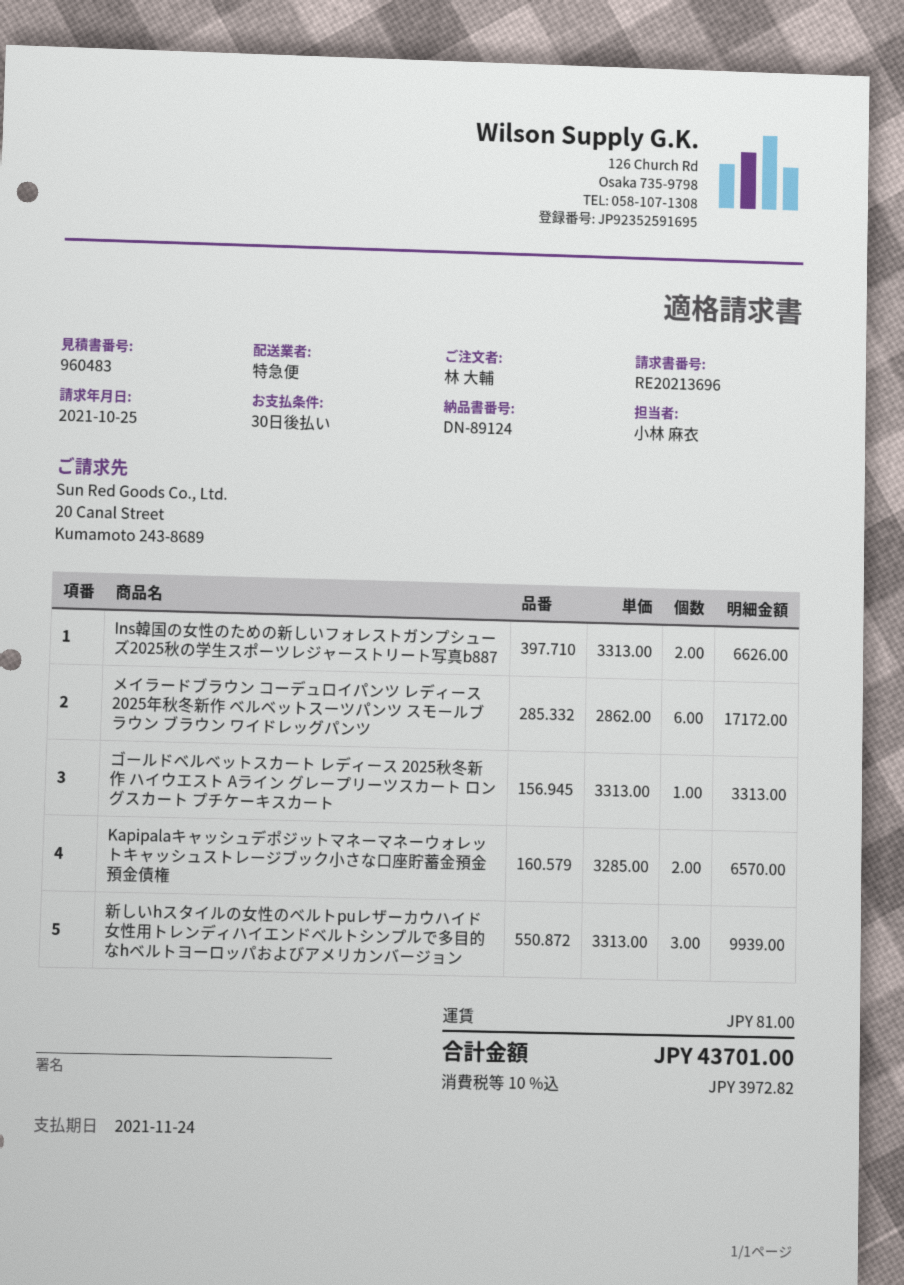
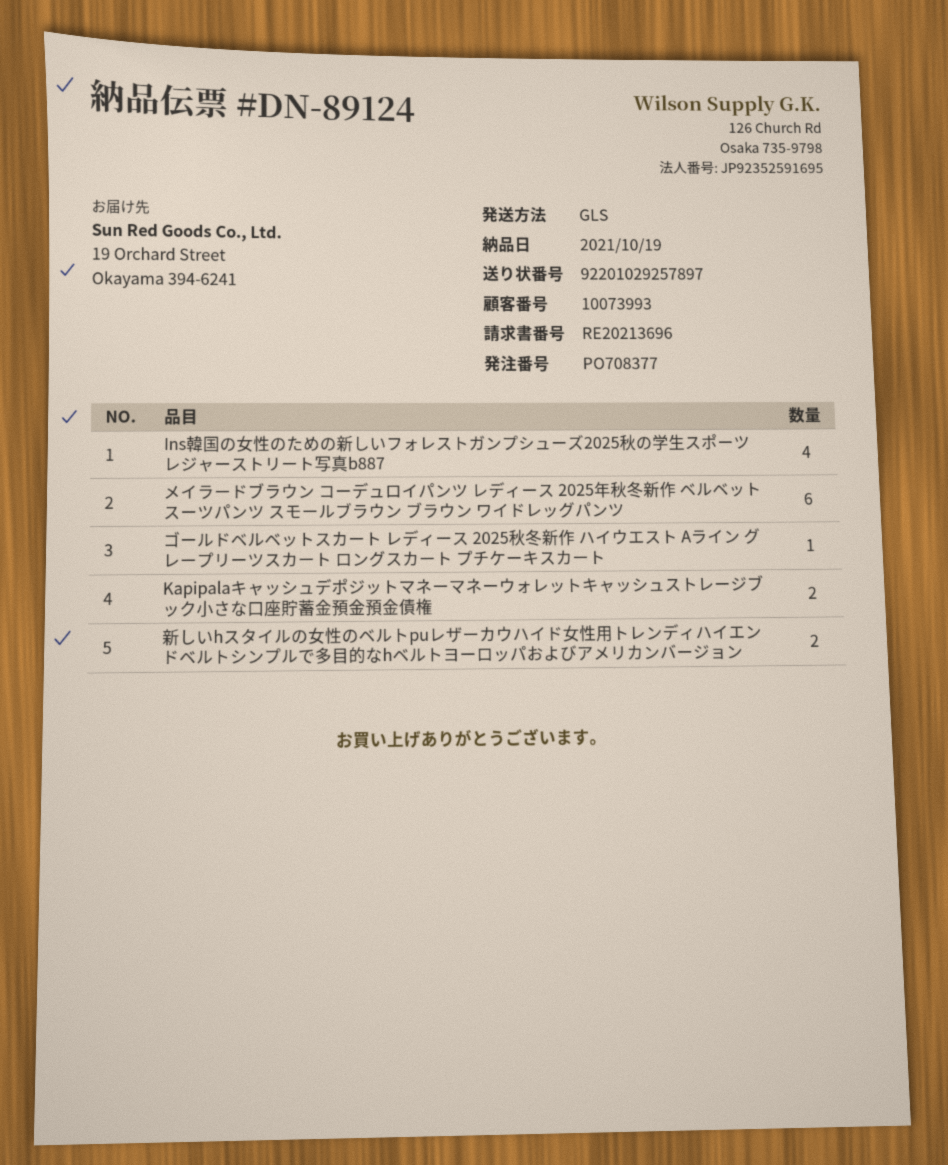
shipping method: express -> GLS
Ins韓国の女性のための新しいフォレストガンプシューズ2025秋の学生スポーツレジャーストリート写真b887: 2 -> 4
新しいhスタイルの女性のベルトpuレザーカウハイド女性用トレンディハイエンドベルトシンプルで多目的なhベルトヨーロッパおよびアメリカンバージョン: 3 -> 2

